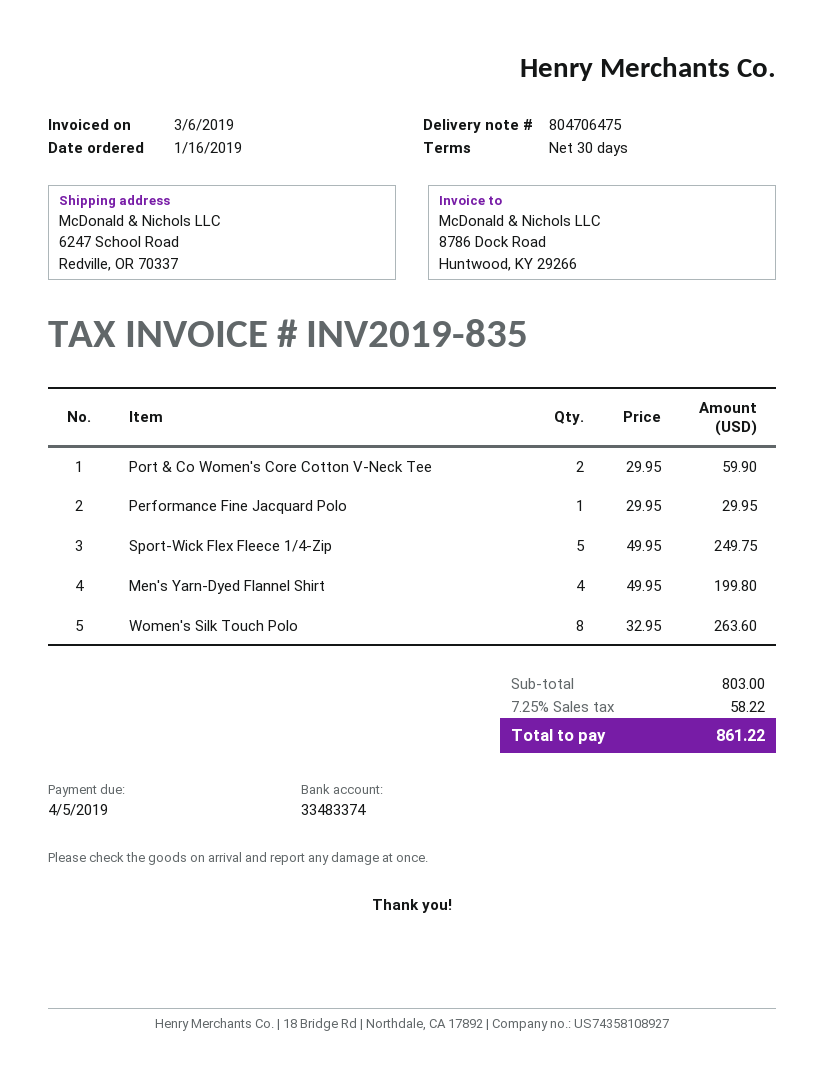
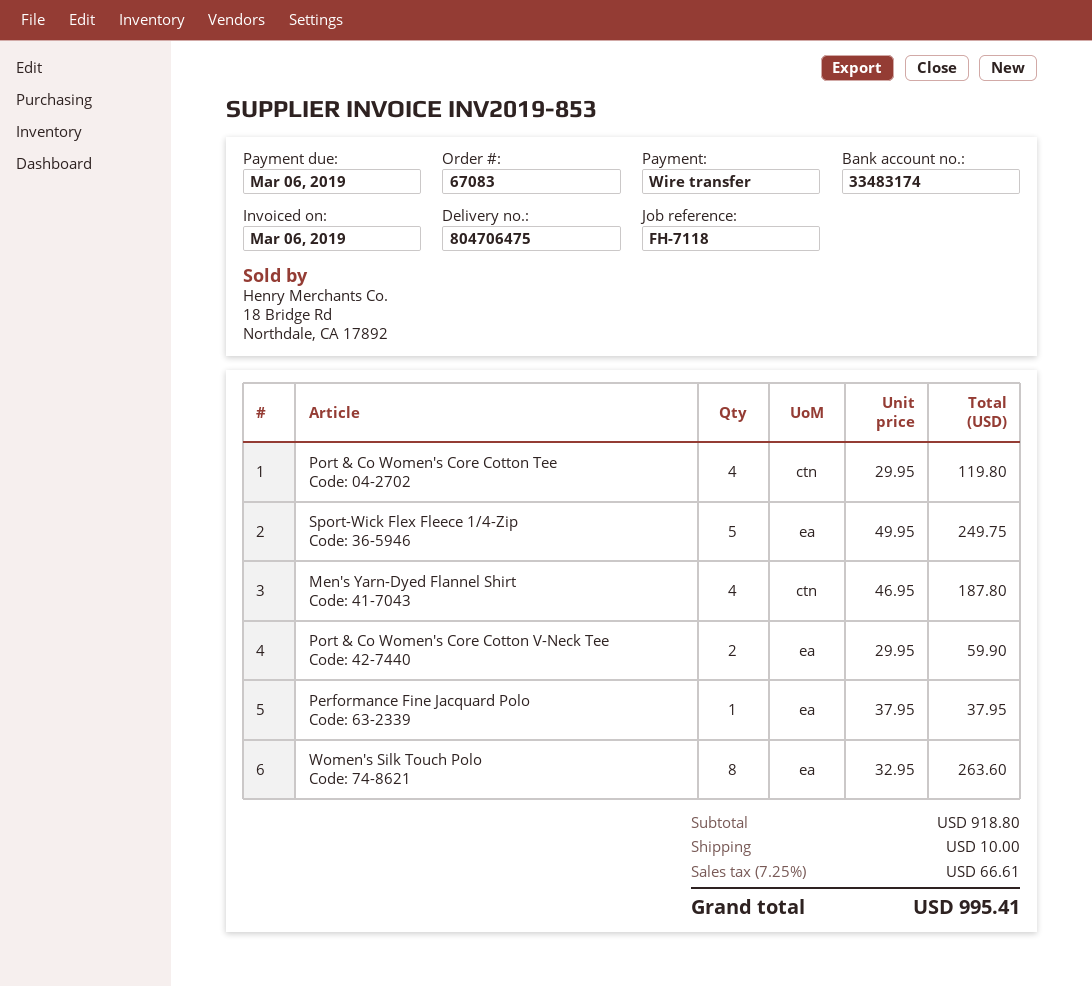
invoice number: INV2019-835 -> INV2019-853
due date: 2019-04-05 -> 2019-03-06
bank account: 33483374 -> 33483174
Performance Fine Jacquard Polo: 1 x 29.95 = 29.95 -> 1 x 37.95 = 37.95
Men's Yarn-Dyed Flannel Shirt: 4 x 49.95 = 199.80 -> 4 x 46.95 = 187.80
Port & Co Women's Core Cotton Tee: none -> 4 x 29.95 = 119.80
subtotal: 803.00 -> 918.80
shipping: none -> 10.00
tax: 7.25% = 58.22 -> 7.25% = 66.61
total: 861.22 -> 995.41

